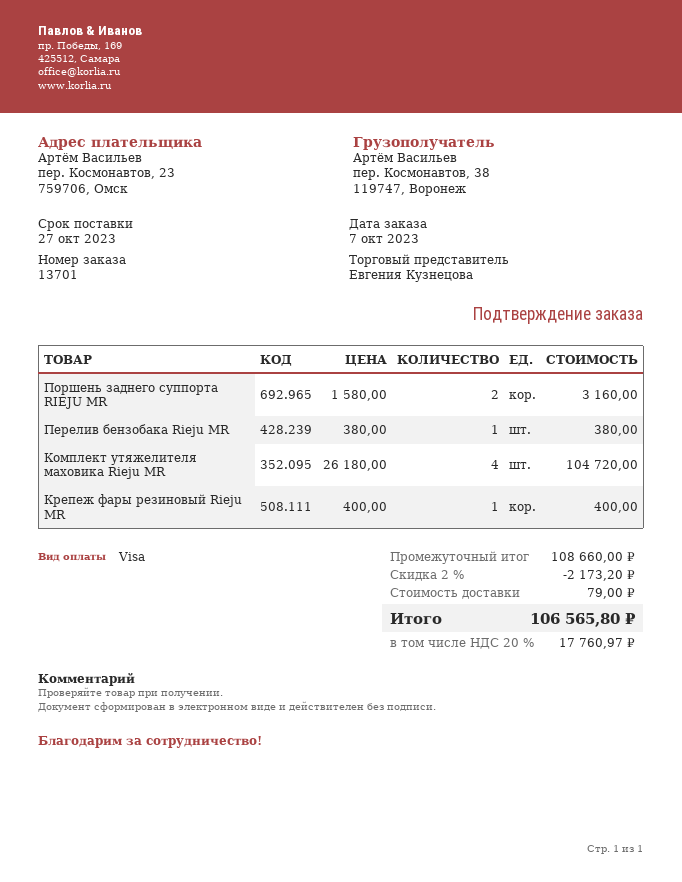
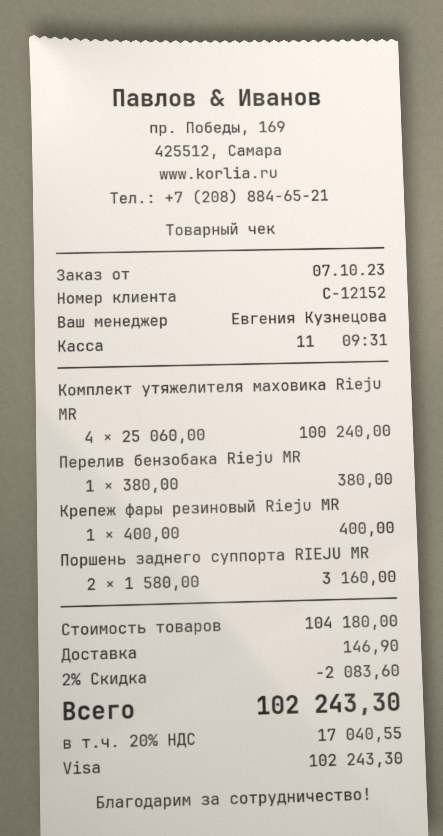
Комплект утяжелителя маховика Rieju MR: 4 x 26180.00 = 104720.00 -> 4 x 25060.00 = 100240.00
subtotal: 108660.00 -> 104180.00
discount: 2% = 2173.20 -> 2% = 2083.60
shipping: 79.00 -> 146.90
tax: 20% = 17760.97 -> 20% = 17040.55
total: 106565.80 -> 102243.30

